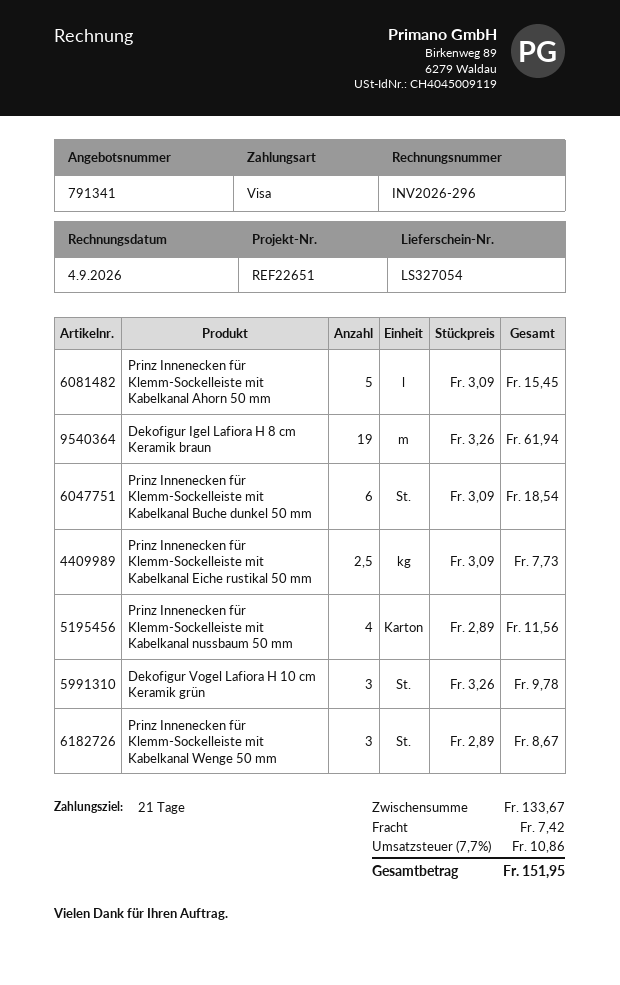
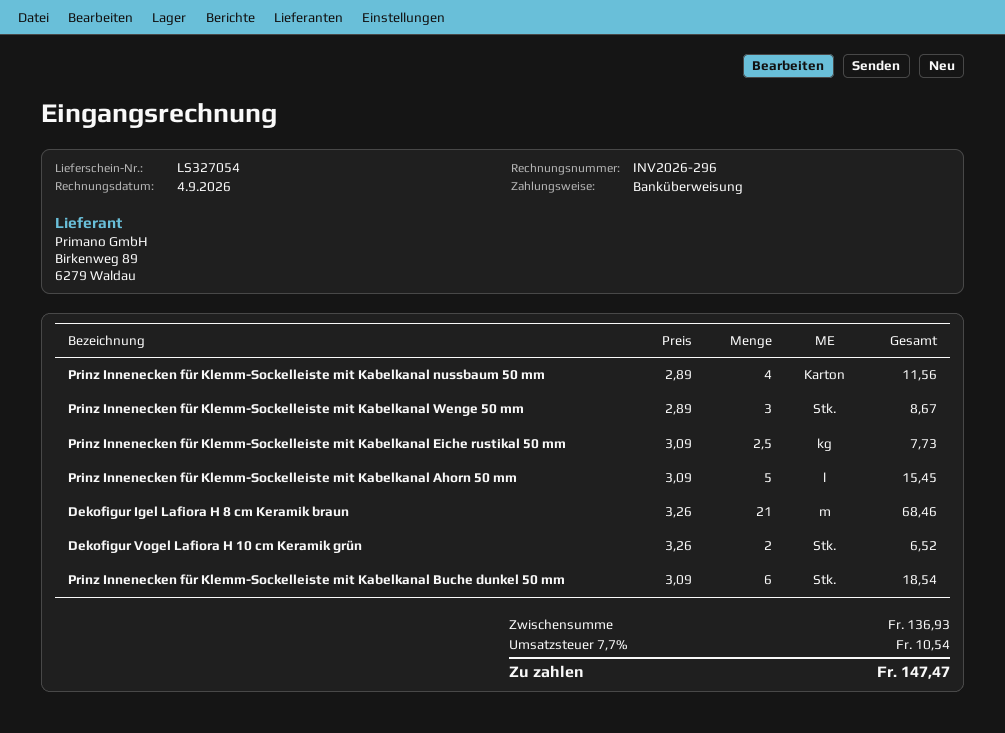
payment method: Visa -> bank transfer
Dekofigur Igel Lafiora H 8 cm Keramik braun: 19 x 3.26 = 61.94 -> 21 x 3.26 = 68.46
Dekofigur Vogel Lafiora H 10 cm Keramik grün: 3 x 3.26 = 9.78 -> 2 x 3.26 = 6.52
subtotal: 133.67 -> 136.93
shipping: 7.42 -> none
tax: 7.7% = 10.86 -> 7.7% = 10.54
total: 151.95 -> 147.47

